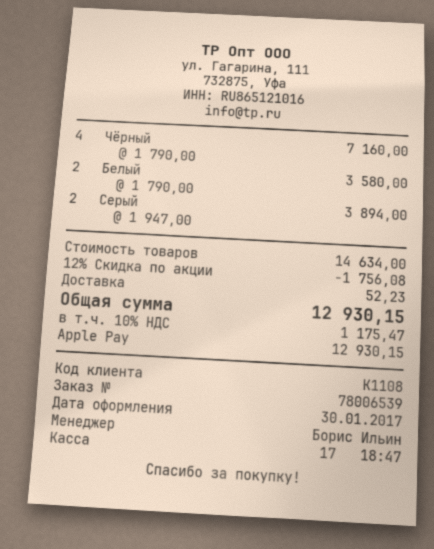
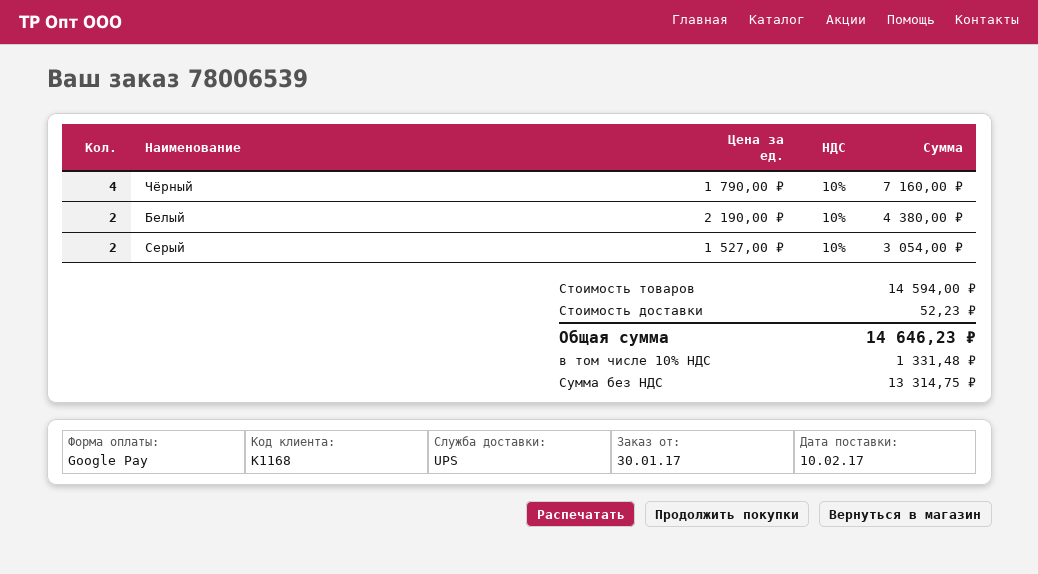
customer number: K1108 -> K1168
payment method: Apple Pay -> Google Pay
Белый: 2 x 1790.00 = 3580.00 -> 2 x 2190.00 = 4380.00
Серый: 2 x 1947.00 = 3894.00 -> 2 x 1527.00 = 3054.00
subtotal: 14634.00 -> 14594.00
discount: 12% = 1756.08 -> none
tax: 10% = 1175.47 -> 10% = 1331.48
total: 12930.15 -> 14646.23

